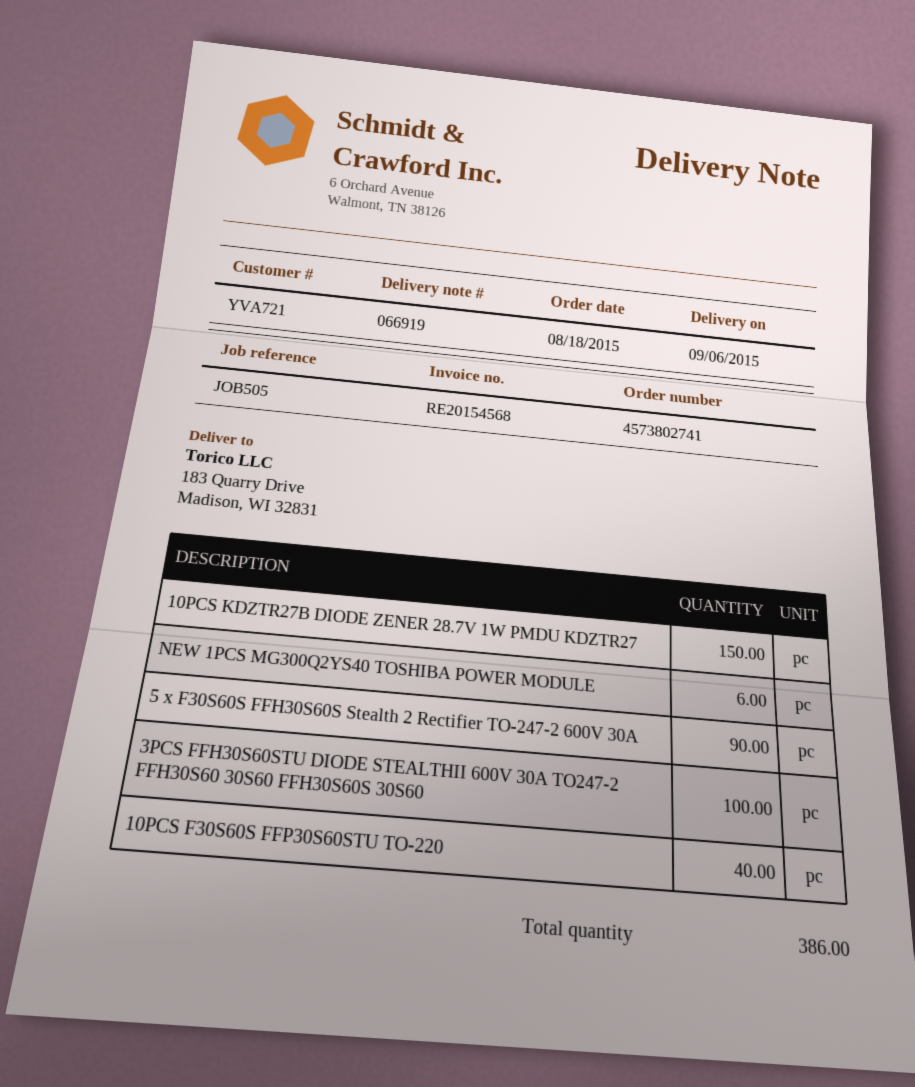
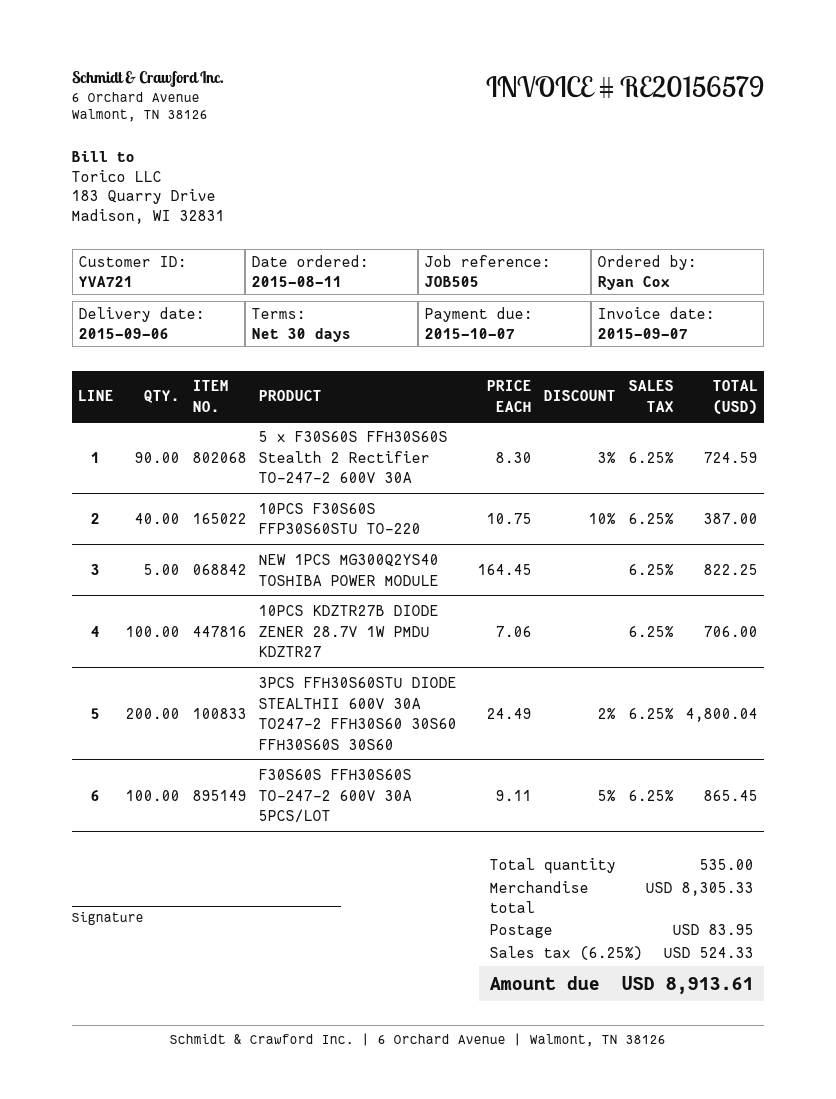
order date: 2015-08-18 -> 2015-08-11
invoice number: RE20154568 -> RE20156579
10PCS KDZTR27B DIODE ZENER 28.7V 1W PMDU KDZTR27: 150 -> 100
NEW 1PCS MG300Q2YS40 TOSHIBA POWER MODULE: 6 -> 5
3PCS FFH30S60STU DIODE STEALTHII 600V 30A TO247-2 FFH30S60 30S60 FFH30S60S 30S60: 100 -> 200
F30S60S FFH30S60S TO-247-2 600V 30A 5PCS/LOT: none -> 100
total quantity: 386 -> 535

